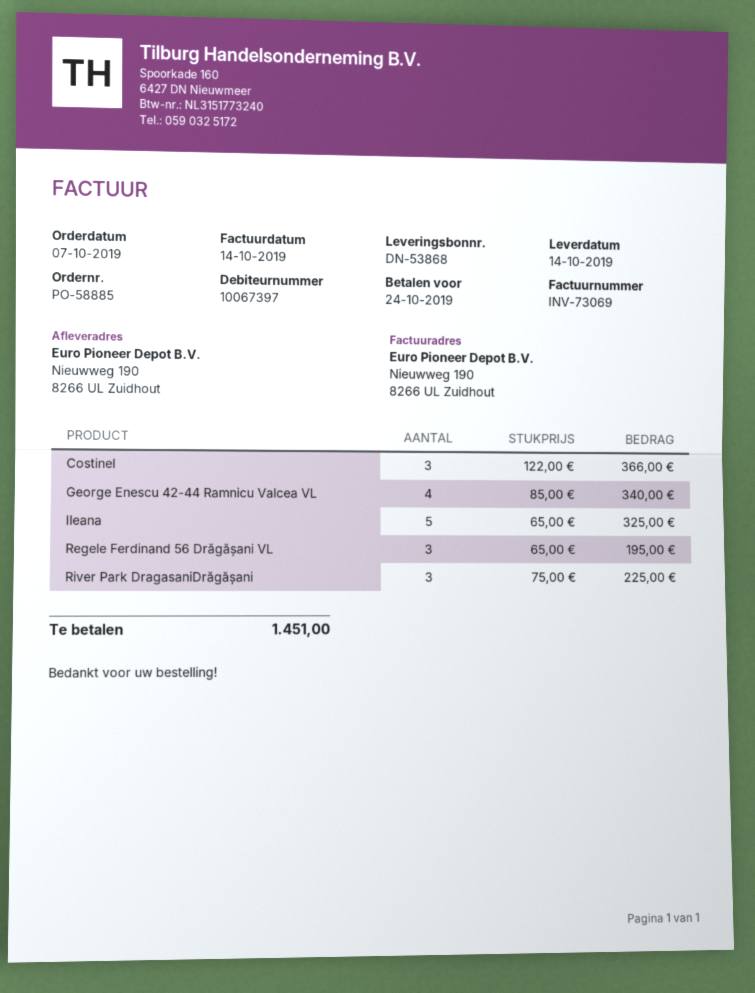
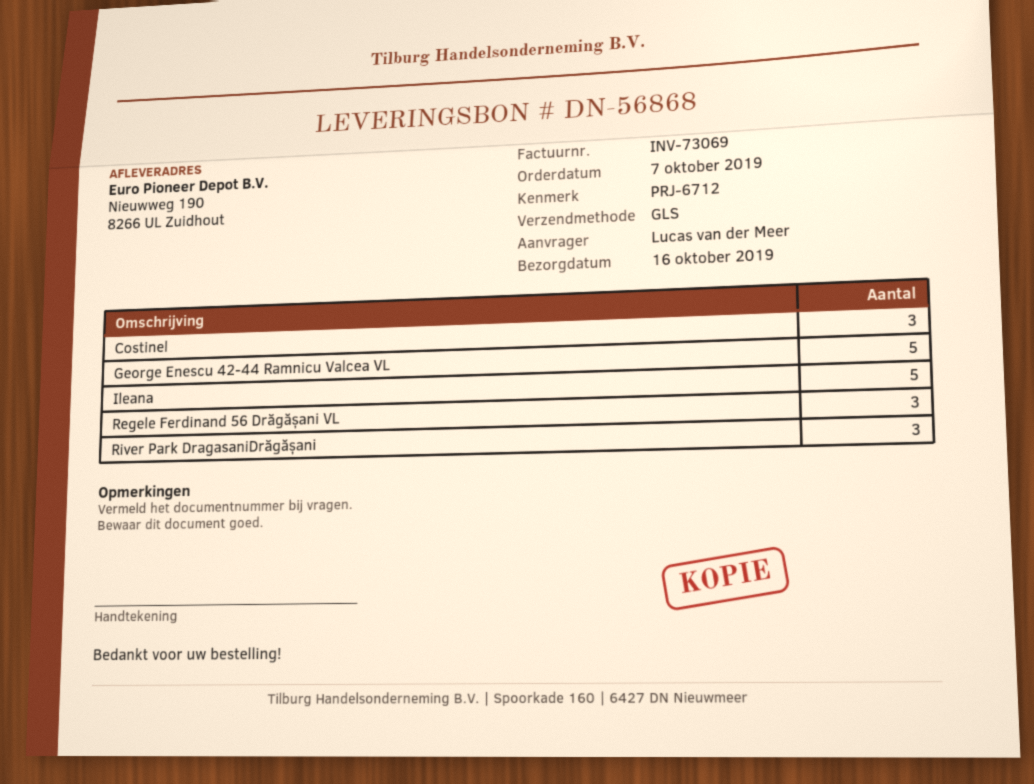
delivery note number: DN-53868 -> DN-56868
delivery date: 2019-10-14 -> 2019-10-16
George Enescu 42-44 Ramnicu Valcea VL: 4 -> 5

